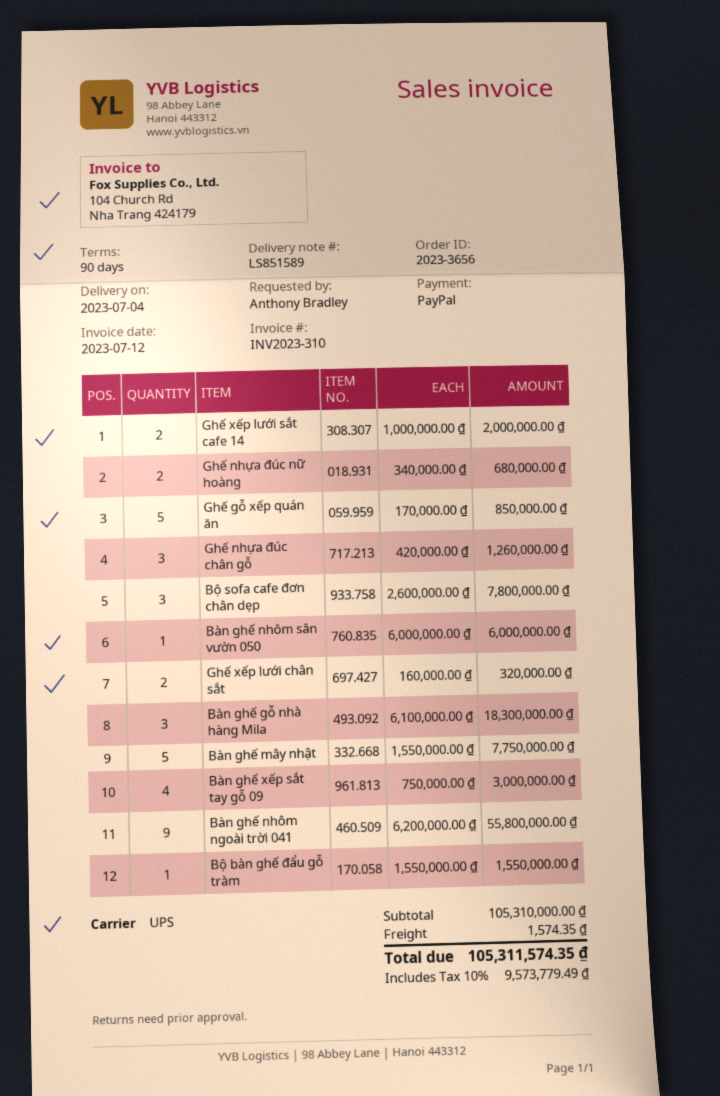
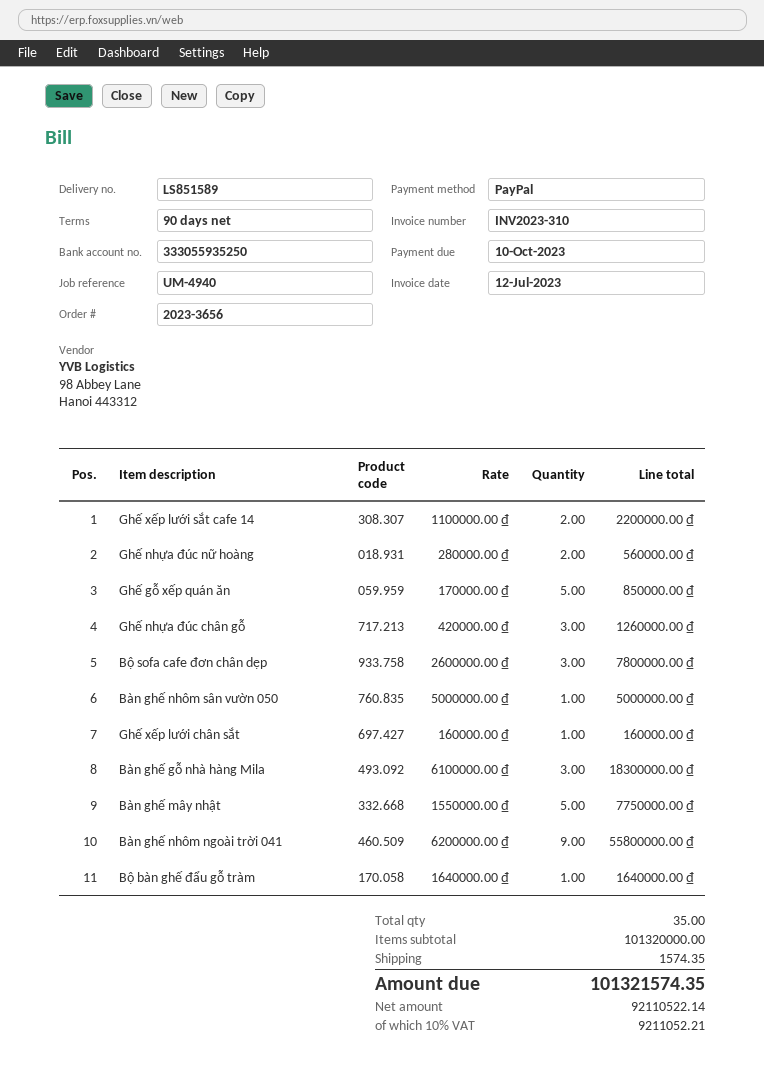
Ghế xếp lưới sắt cafe 14: 2 x 1000000.00 = 2000000.00 -> 2 x 1100000.00 = 2200000.00
Ghế nhựa đúc nữ hoàng: 2 x 340000.00 = 680000.00 -> 2 x 280000.00 = 560000.00
Bàn ghế nhôm sân vườn 050: 1 x 6000000.00 = 6000000.00 -> 1 x 5000000.00 = 5000000.00
Ghế xếp lưới chân sắt: 2 x 160000.00 = 320000.00 -> 1 x 160000.00 = 160000.00
Bàn ghế xếp sắt tay gỗ 09: 4 x 750000.00 = 3000000.00 -> none
Bộ bàn ghế đẩu gỗ tràm: 1 x 1550000.00 = 1550000.00 -> 1 x 1640000.00 = 1640000.00
subtotal: 105310000.00 -> 101320000.00
tax: 10% = 9573779.49 -> 10% = 9211052.21
total: 105311574.35 -> 101321574.35

